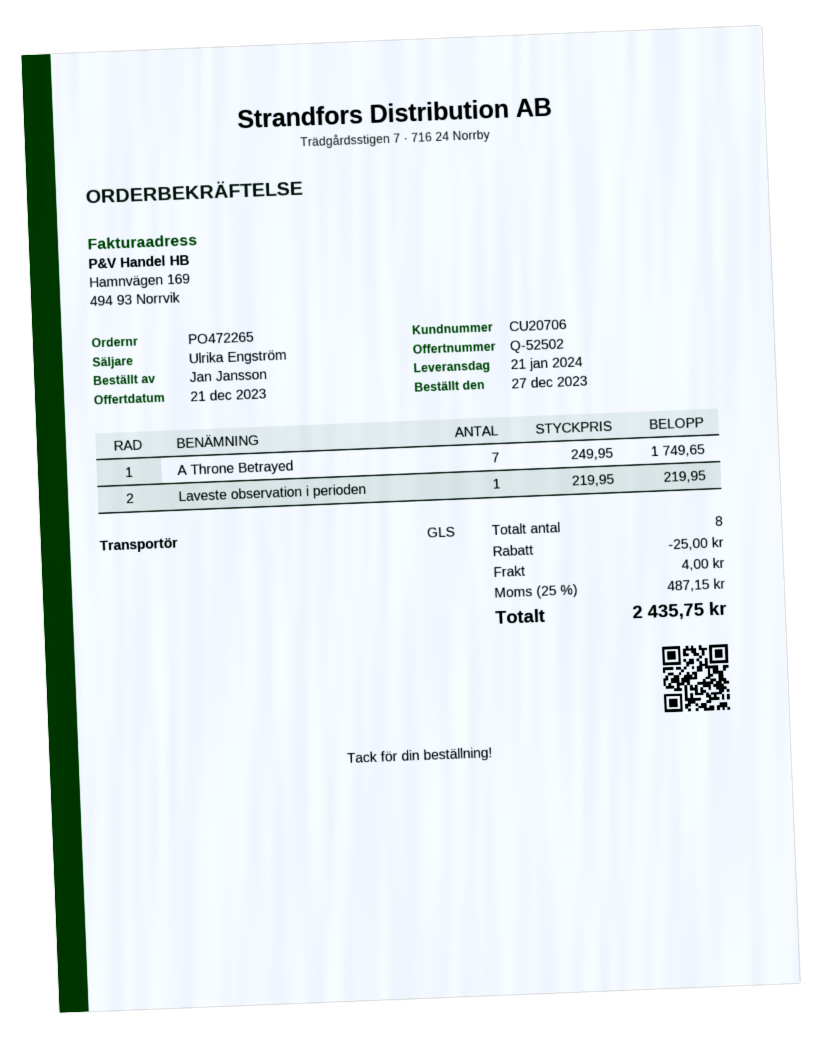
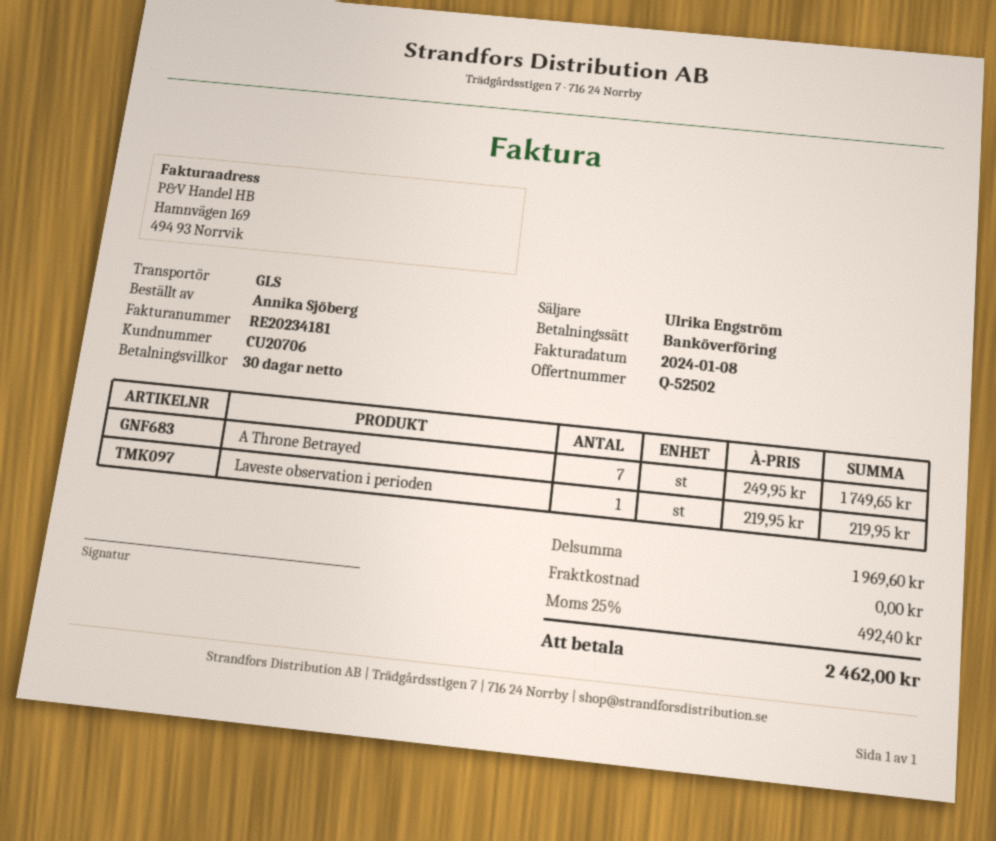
ordered by: Jan Jansson -> Annika Sjöberg
discount: 25.00 -> none
shipping: 4.00 -> 0.00
tax: 25% = 487.15 -> 25% = 492.40
total: 2435.75 -> 2462.00

